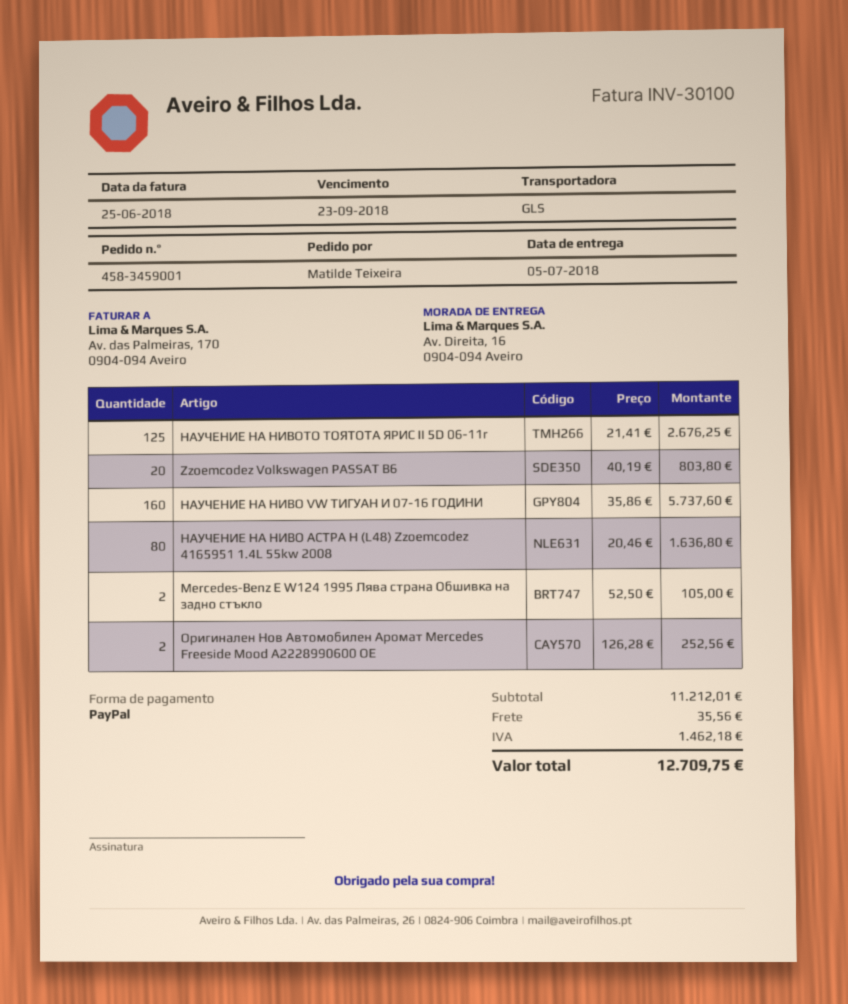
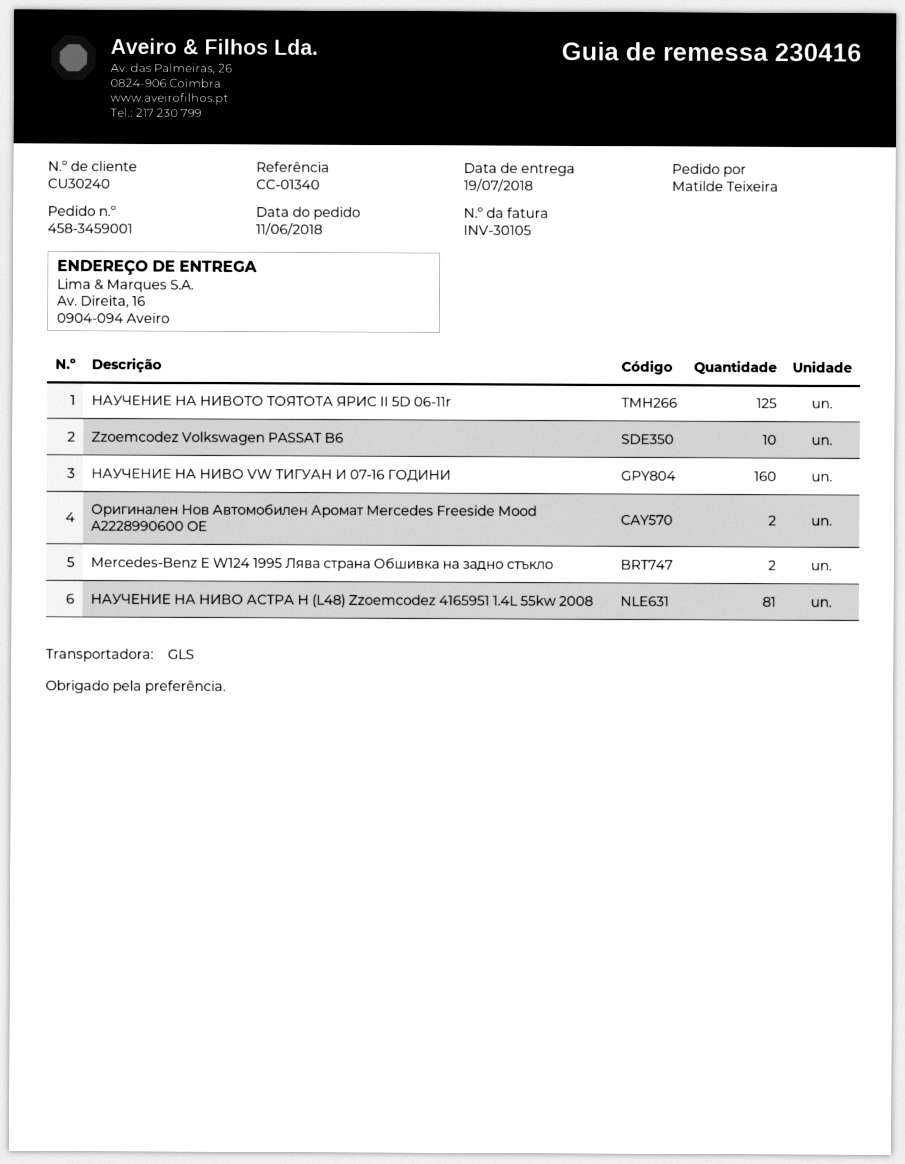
delivery date: 2018-07-05 -> 2018-07-19
invoice number: INV-30100 -> INV-30105
Zzoemcodez Volkswagen PASSAT B6: 20 -> 10
НАУЧЕНИЕ НА НИВО АСТРА H (L48) Zzoemcodez 4165951 1.4L 55kw 2008: 80 -> 81

